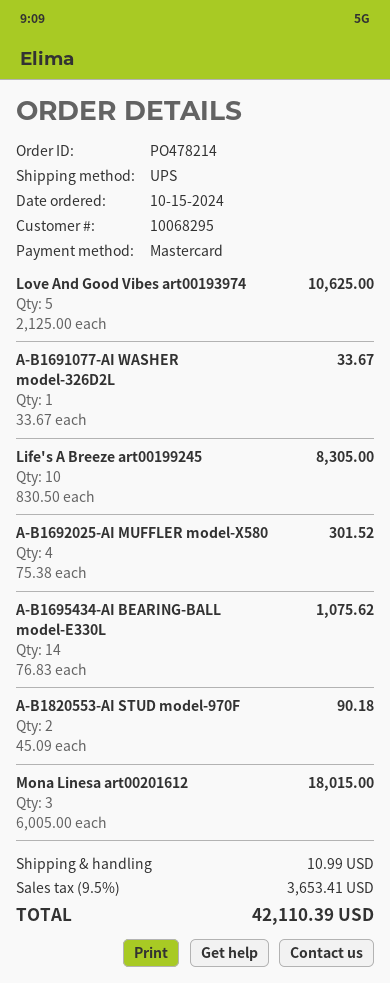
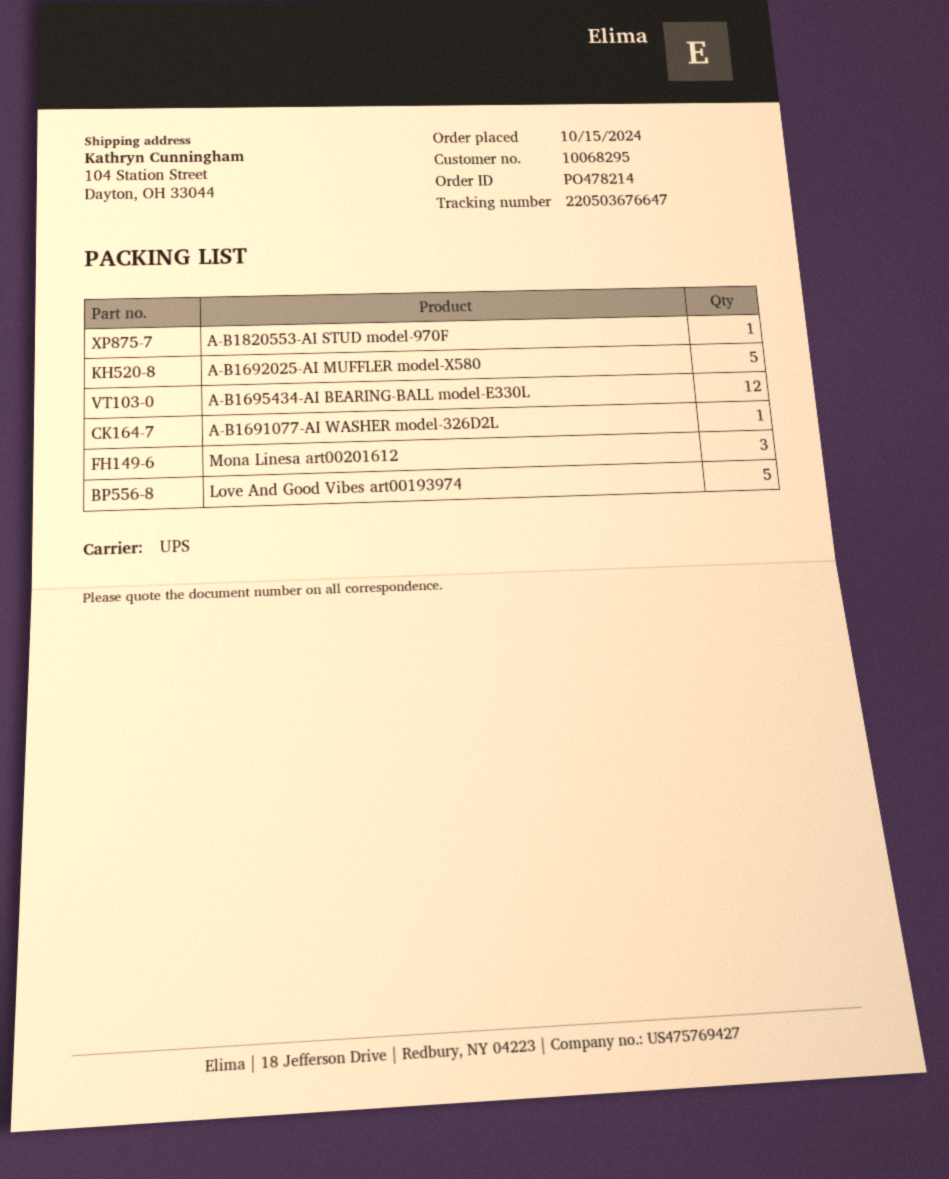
Life's A Breeze art00199245: 10 -> none
A-B1692025-AI MUFFLER model-X580: 4 -> 5
A-B1695434-AI BEARING-BALL model-E330L: 14 -> 12
A-B1820553-AI STUD model-970F: 2 -> 1

